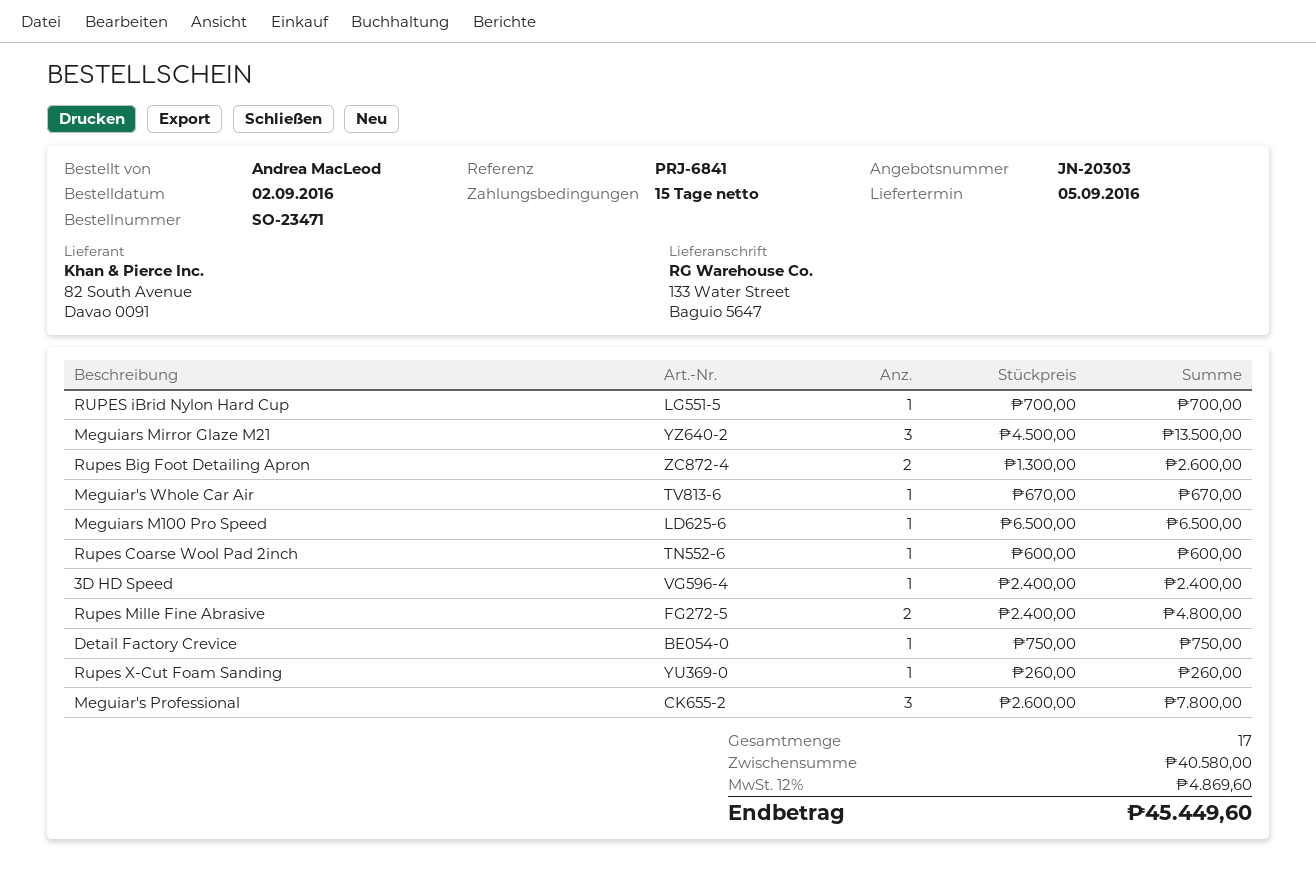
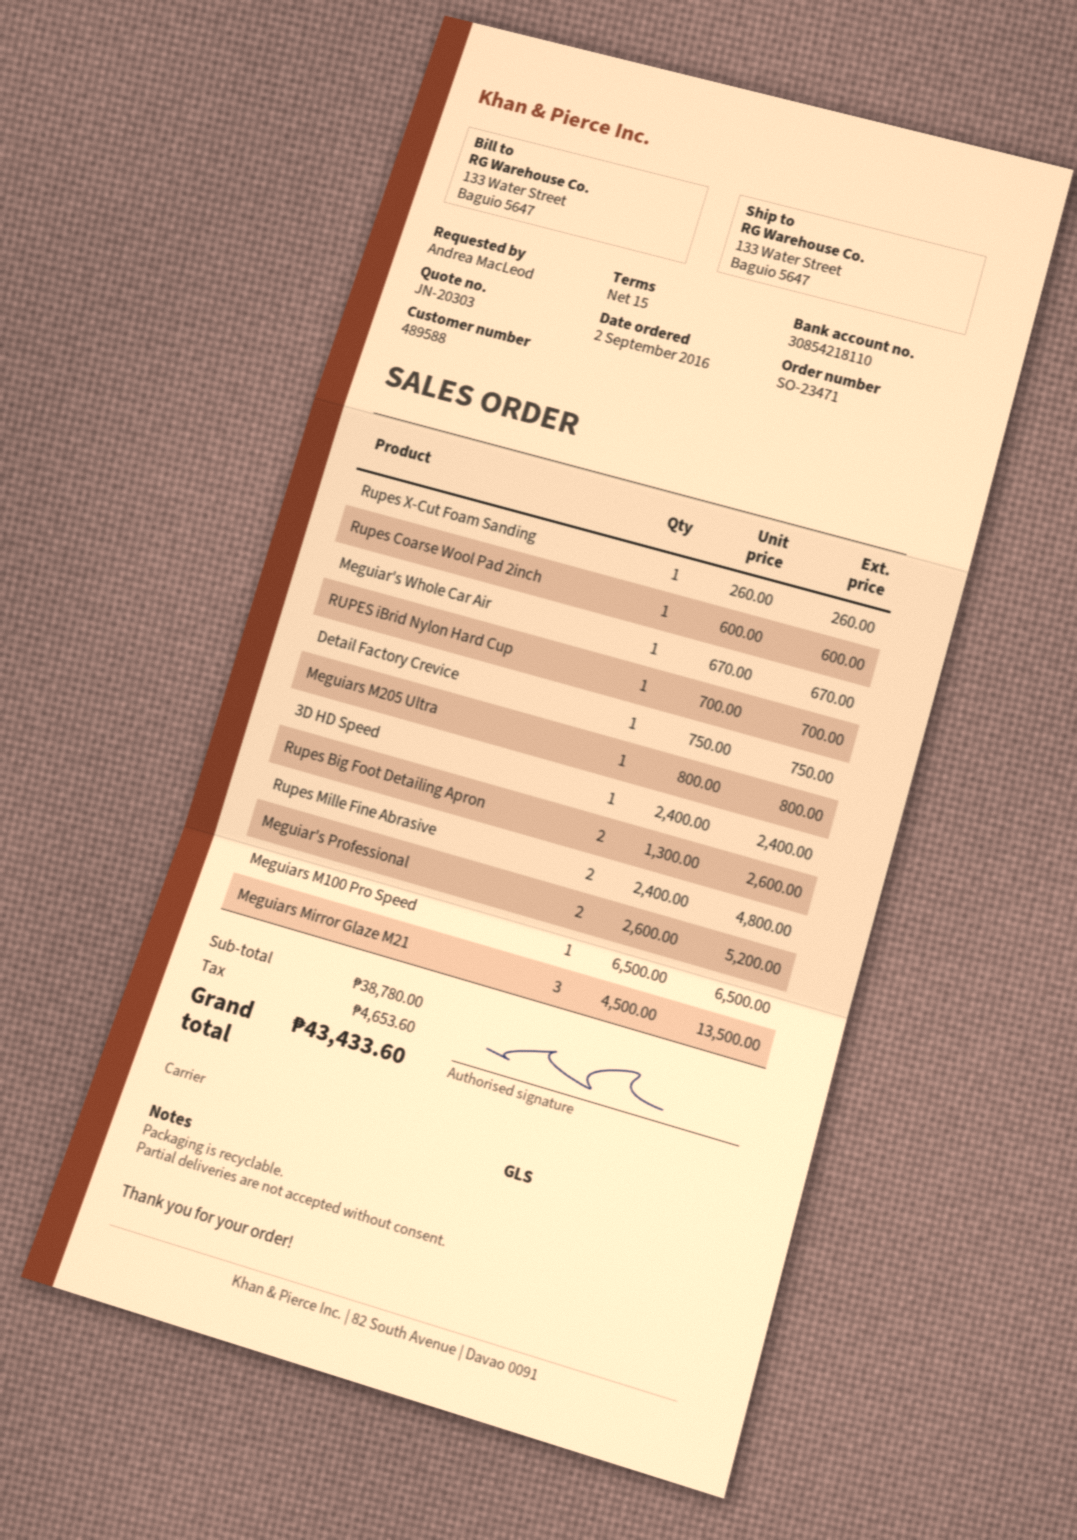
Meguiar's Professional: 3 x 2600.00 = 7800.00 -> 2 x 2600.00 = 5200.00
Meguiars M205 Ultra: none -> 1 x 800.00 = 800.00
subtotal: 40580.00 -> 38780.00
tax: 4869.60 -> 4653.60
total: 45449.60 -> 43433.60

